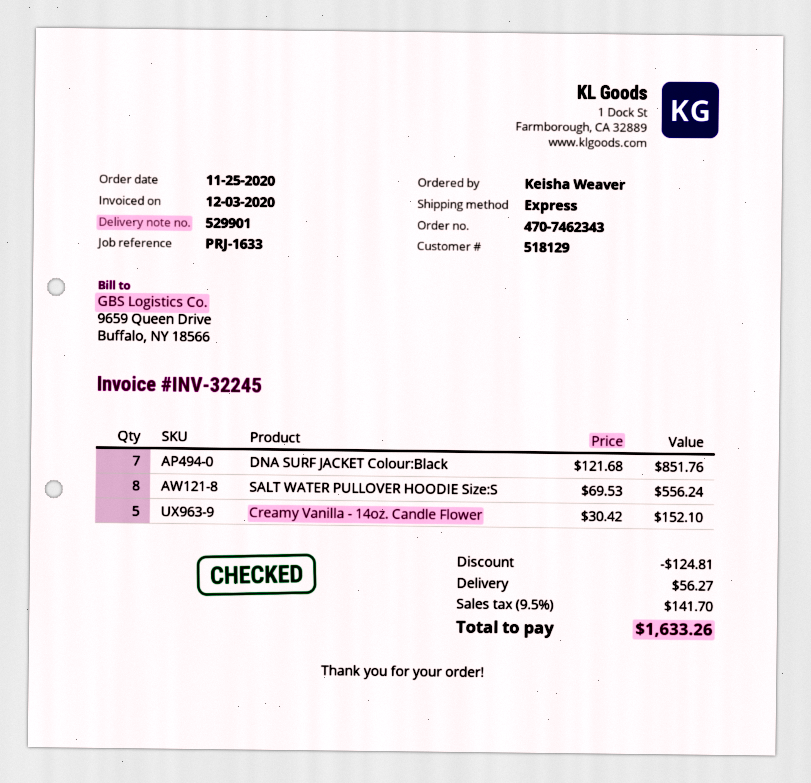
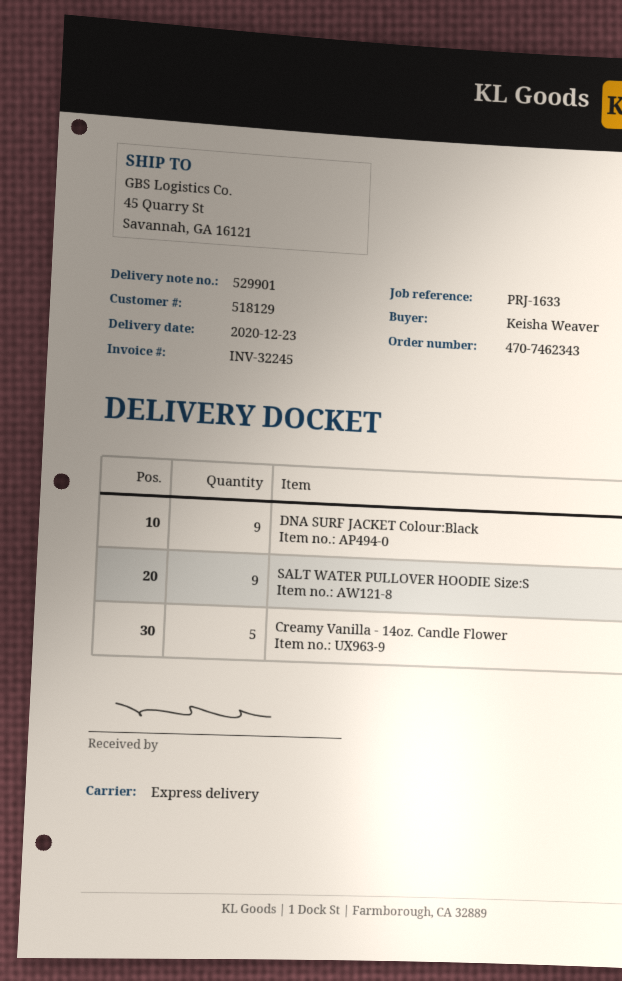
DNA SURF JACKET Colour:Black: 7 -> 9
SALT WATER PULLOVER HOODIE Size:S: 8 -> 9

